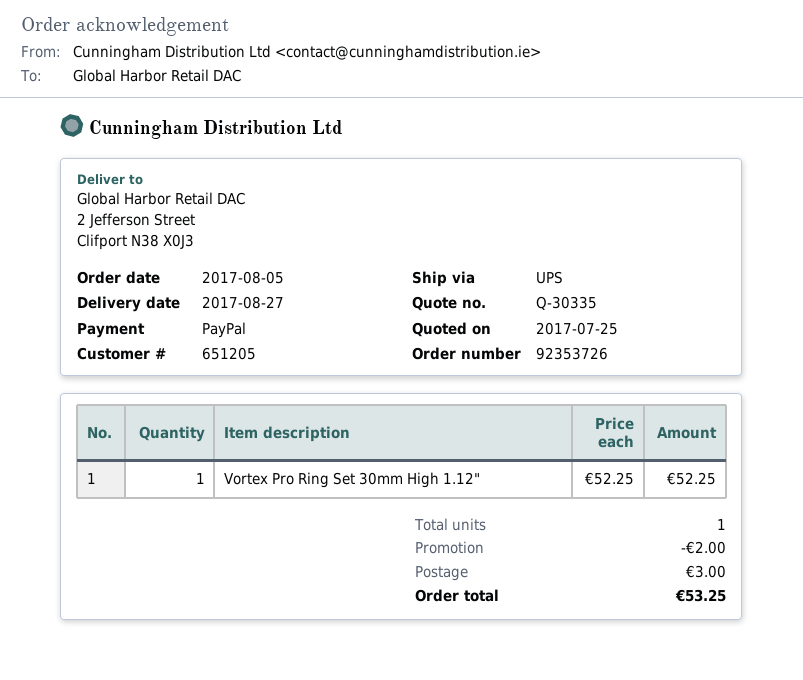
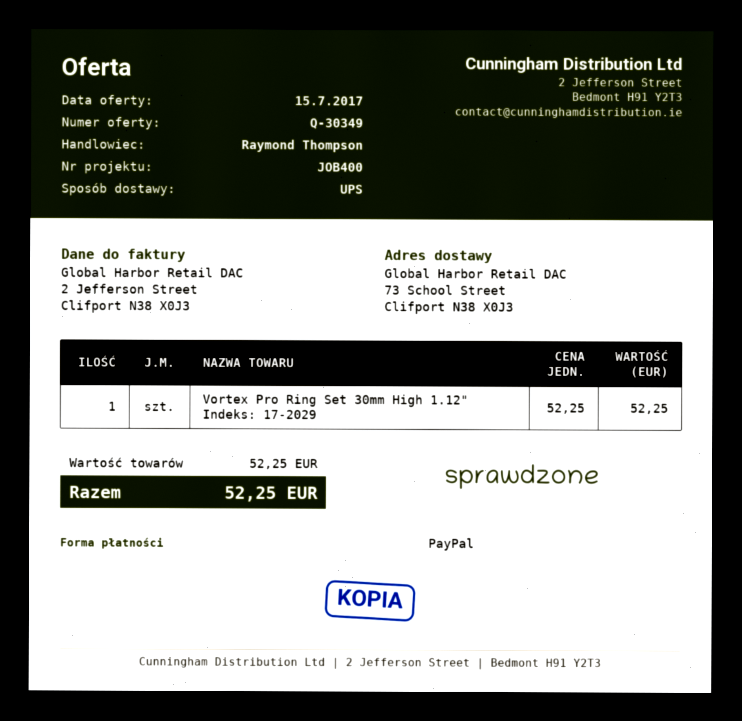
quote number: Q-30335 -> Q-30349
quote date: 2017-07-25 -> 2017-07-15
ship to: 2 Jefferson Street, Clifport N38 X0J3 -> 73 School Street, Clifport N38 X0J3
discount: 2.00 -> none
shipping: 3.00 -> none
total: 53.25 -> 52.25

